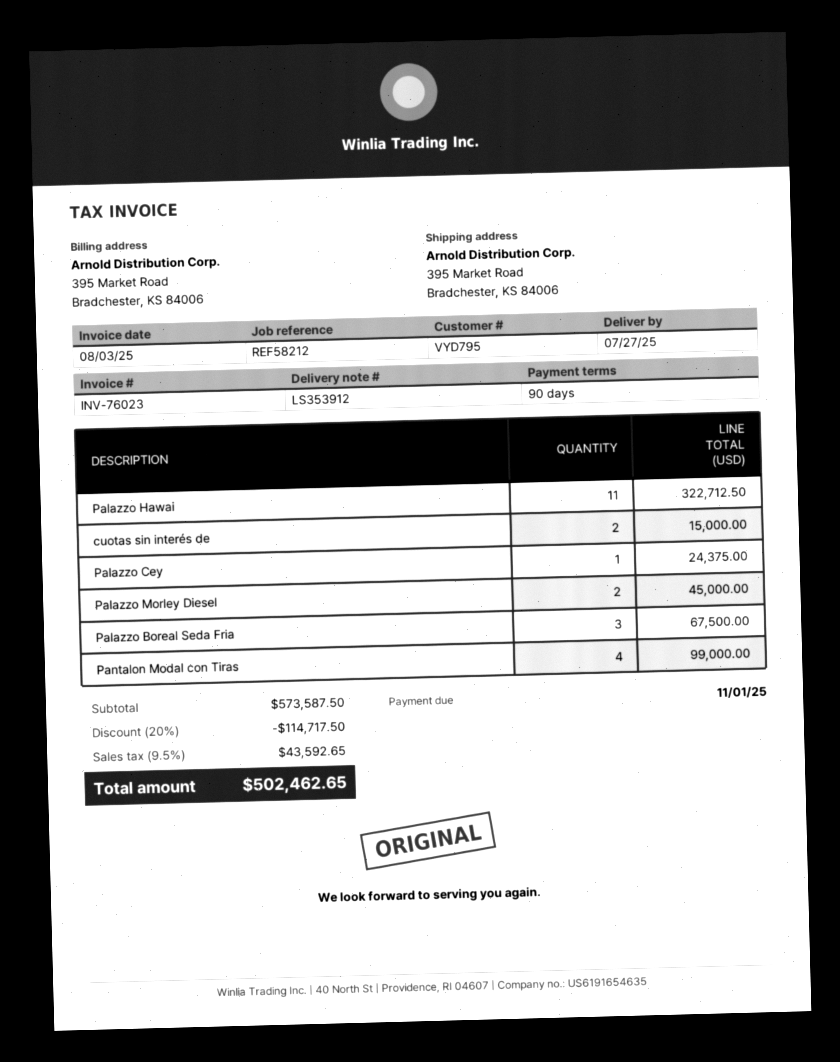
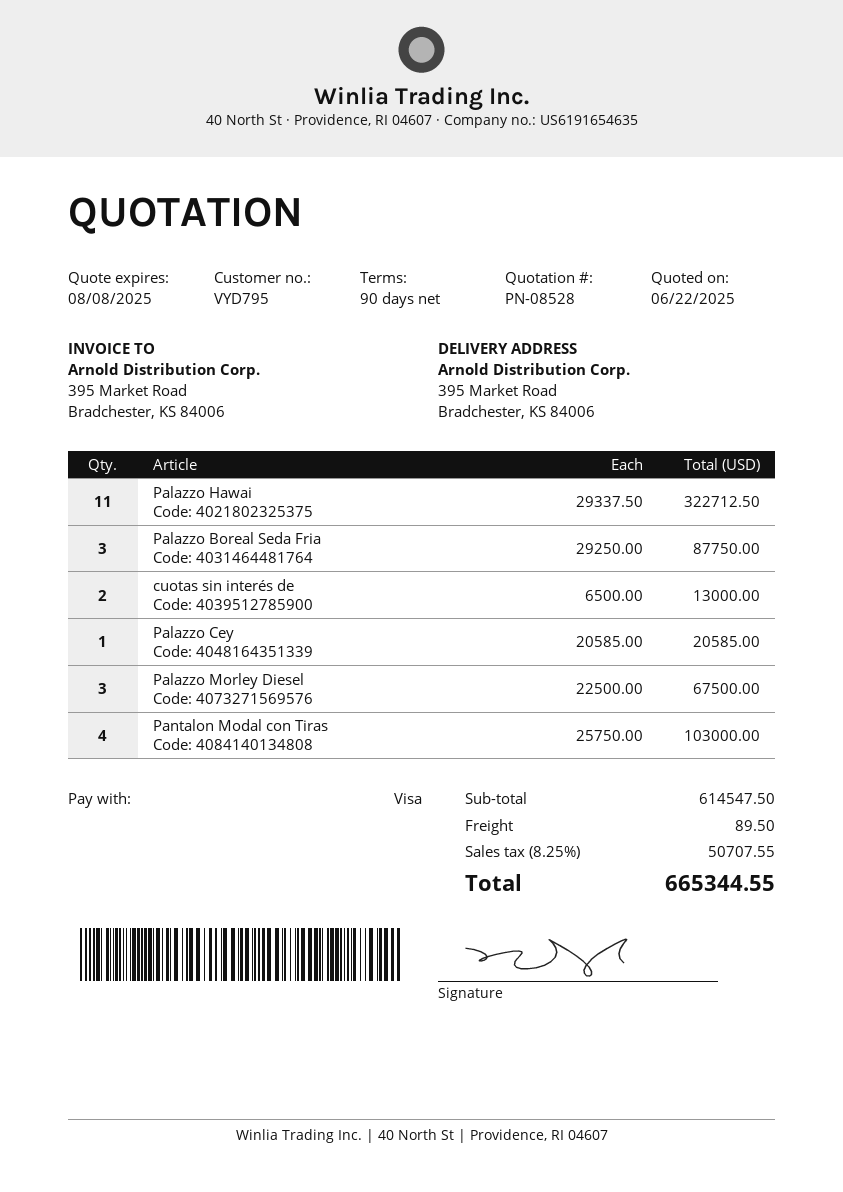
cuotas sin interés de: 2 for 15000.00 -> 2 for 13000.00
Palazzo Cey: 1 for 24375.00 -> 1 for 20585.00
Palazzo Morley Diesel: 2 for 45000.00 -> 3 for 67500.00
Palazzo Boreal Seda Fria: 3 for 67500.00 -> 3 for 87750.00
Pantalon Modal con Tiras: 4 for 99000.00 -> 4 for 103000.00
subtotal: 573587.50 -> 614547.50
discount: 20% = 114717.50 -> none
shipping: none -> 89.50
tax: 9.5% = 43592.65 -> 8.25% = 50707.55
total: 502462.65 -> 665344.55

